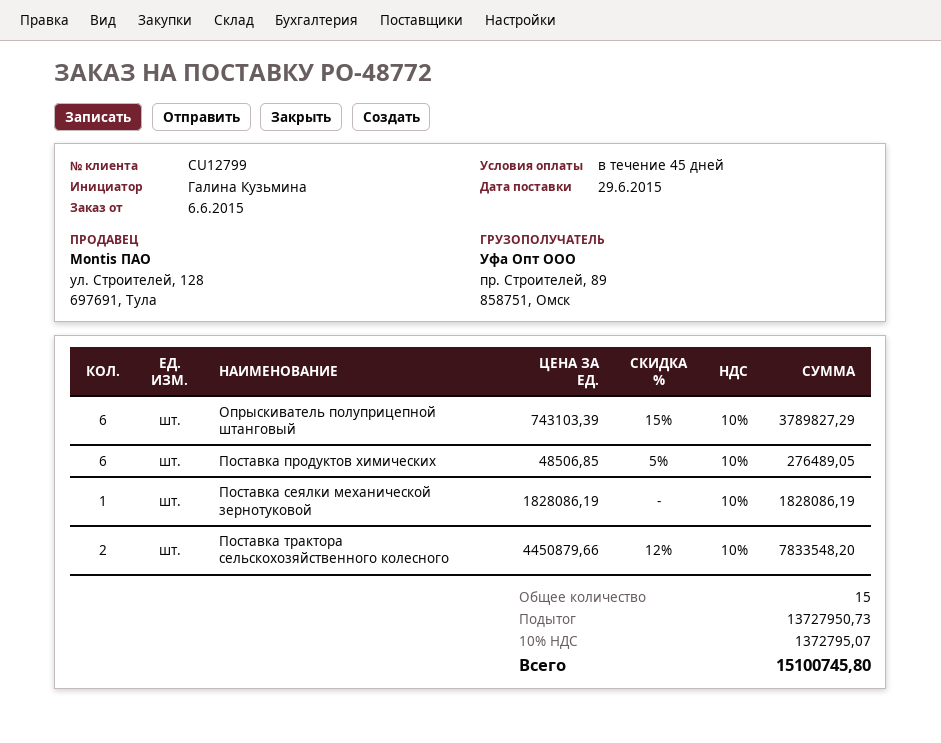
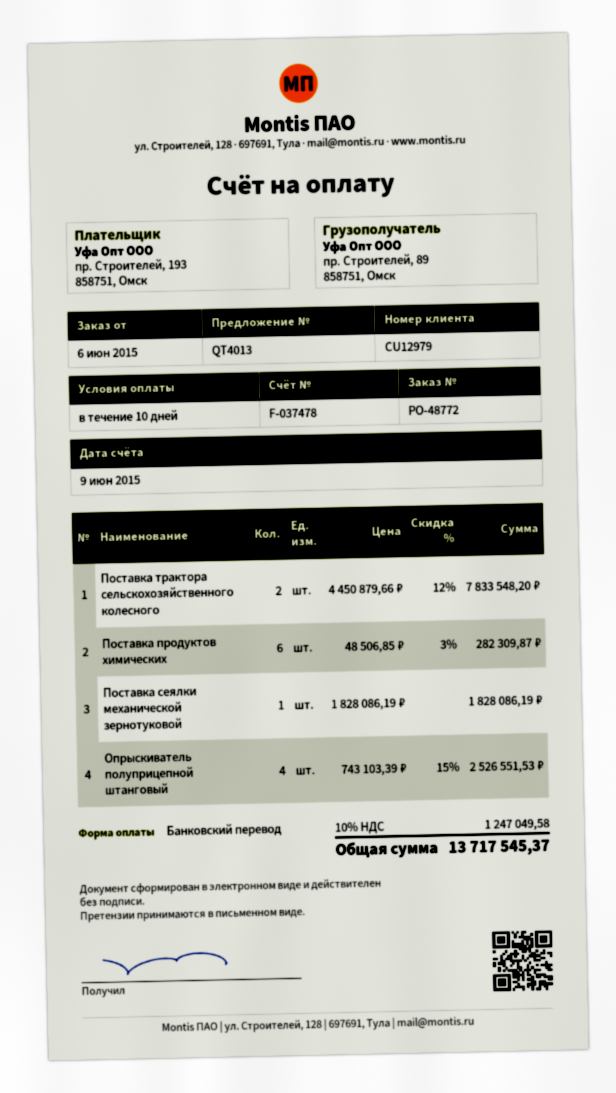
payment terms: 45 days -> 10 days
customer number: CU12799 -> CU12979
Опрыскиватель полуприцепной штанговый: 6 x 743103.39 - 15% = 3789827.29 -> 4 x 743103.39 - 15% = 2526551.53
Поставка продуктов химических: 6 x 48506.85 - 5% = 276489.05 -> 6 x 48506.85 - 3% = 282309.87
tax: 10% = 1372795.07 -> 10% = 1247049.58
total: 15100745.80 -> 13717545.37

